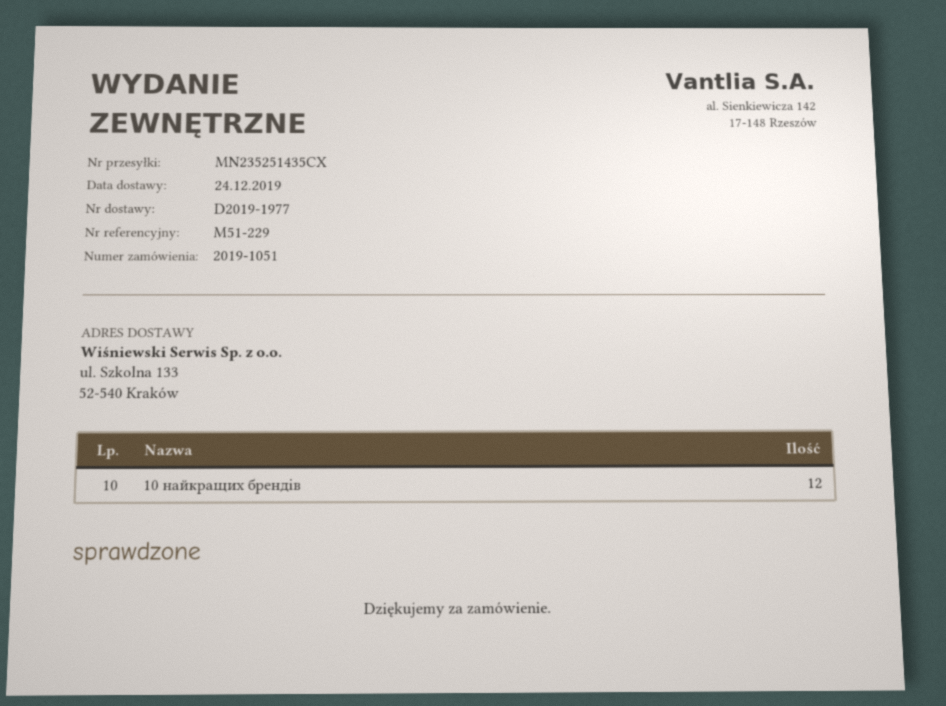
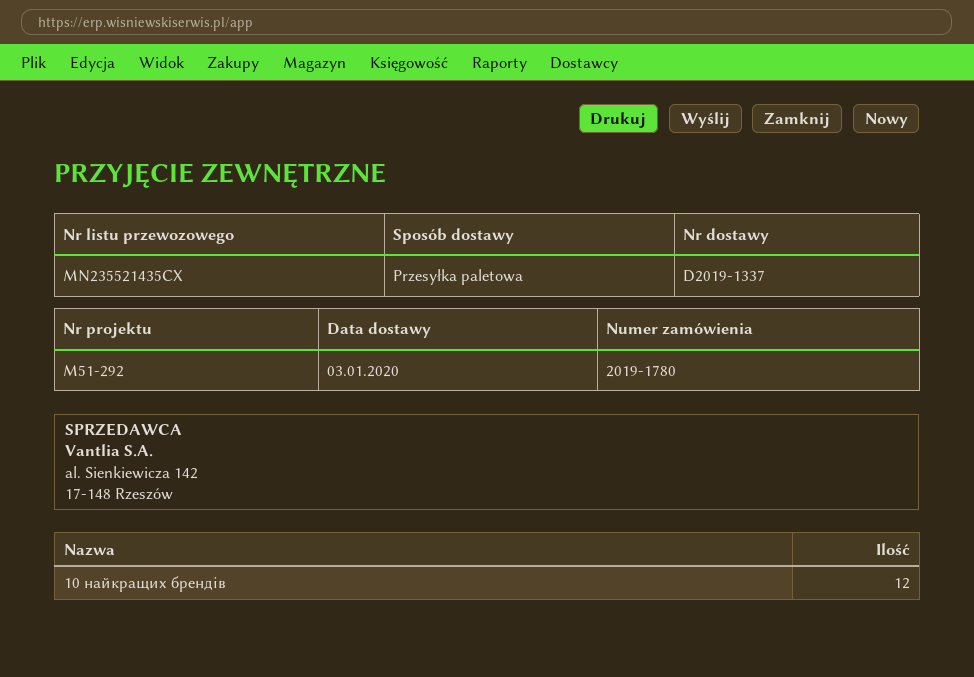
order number: 2019-1051 -> 2019-1780
delivery note number: D2019-1977 -> D2019-1337
delivery date: 2019-12-24 -> 2020-01-03
reference: M51-229 -> M51-292
tracking number: MN235251435CX -> MN235521435CX

